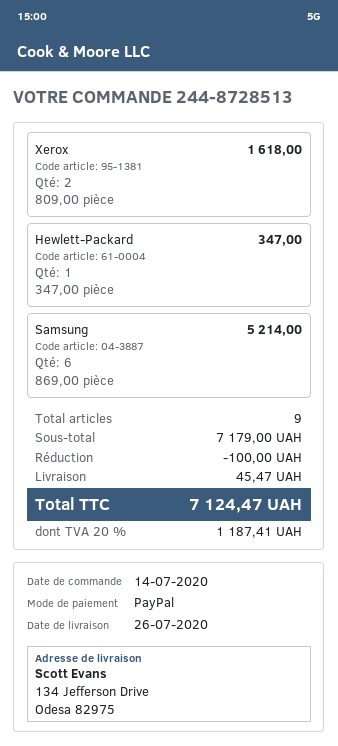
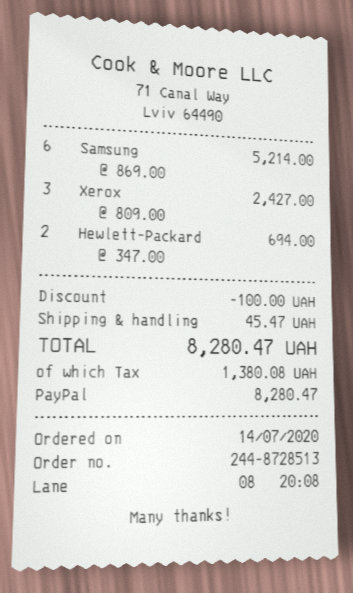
Xerox: 2 x 809.00 = 1618.00 -> 3 x 809.00 = 2427.00
Hewlett-Packard: 1 x 347.00 = 347.00 -> 2 x 347.00 = 694.00
tax: 1187.41 -> 1380.08
total: 7124.47 -> 8280.47

